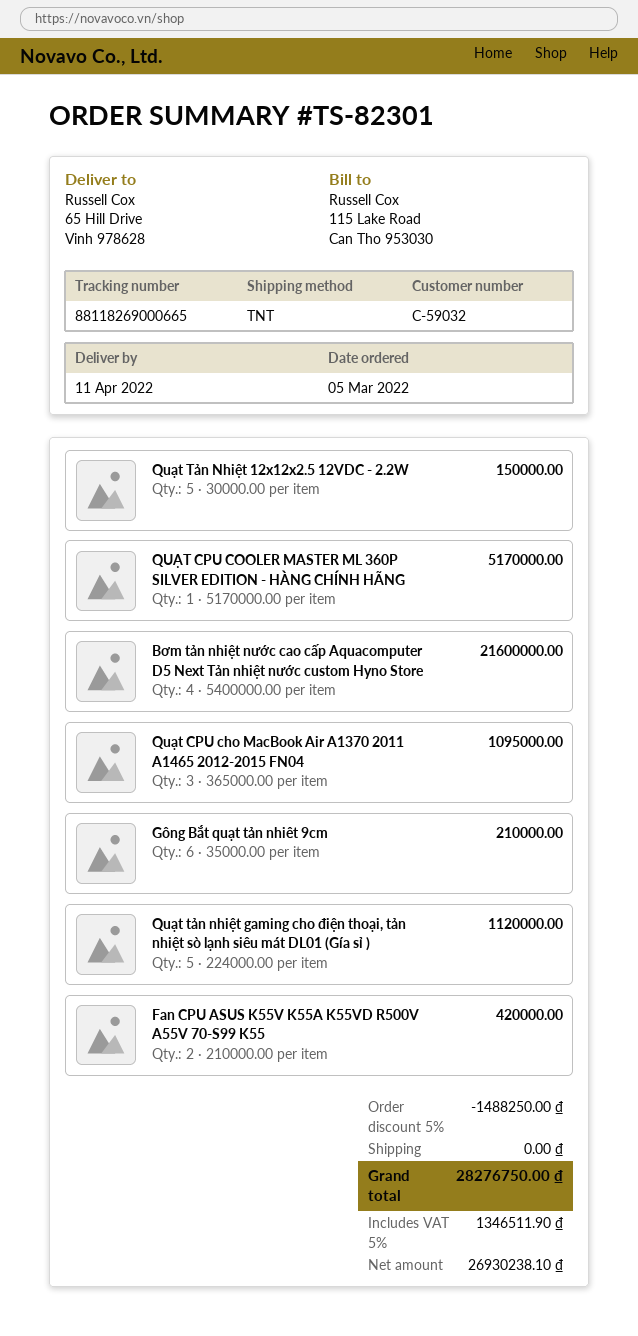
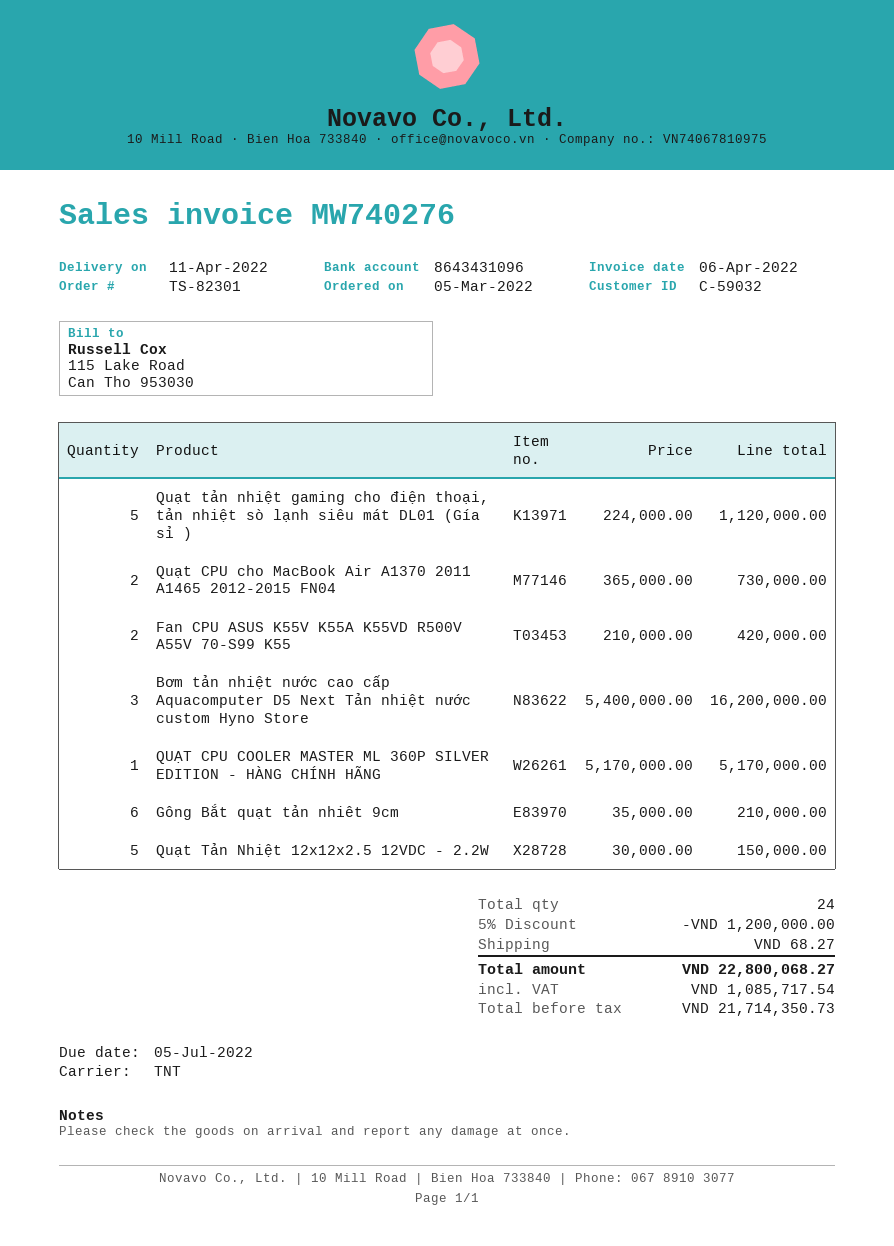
Bơm tản nhiệt nước cao cấp Aquacomputer D5 Next Tản nhiệt nước custom Hyno Store: 4 x 5400000.00 = 21600000.00 -> 3 x 5400000.00 = 16200000.00
Quạt CPU cho MacBook Air A1370 2011 A1465 2012-2015 FN04: 3 x 365000.00 = 1095000.00 -> 2 x 365000.00 = 730000.00
discount: 5% = 1488250.00 -> 5% = 1200000.00
shipping: 0.00 -> 68.27
net: 26930238.10 -> 21714350.73
tax: 1346511.90 -> 1085717.54
total: 28276750.00 -> 22800068.27

